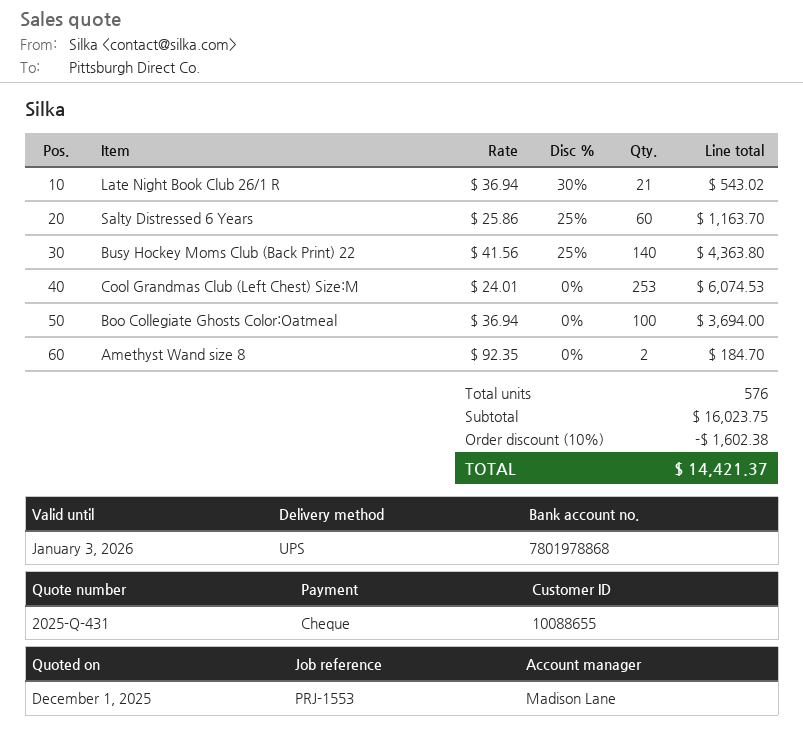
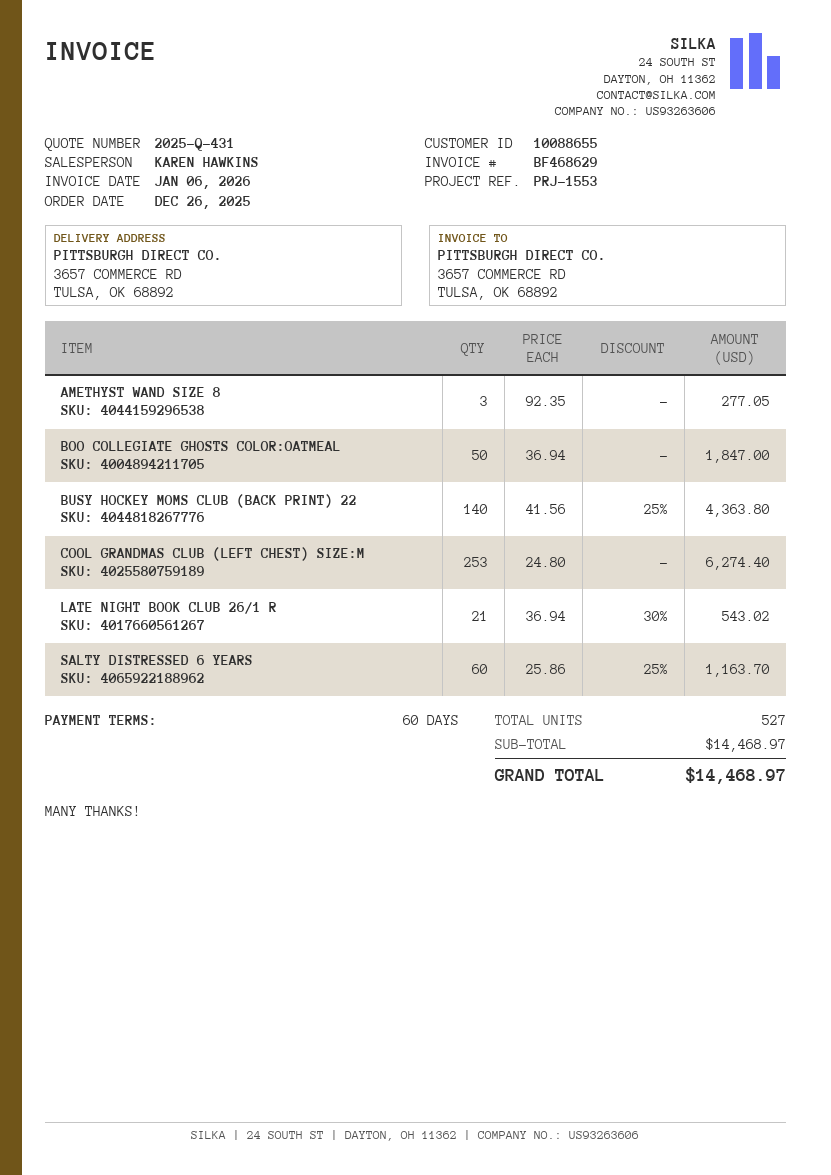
sales rep: Madison Lane -> KAREN HAWKINS
Cool Grandmas Club (Left Chest) Size:M: 253 x 24.01 = 6074.53 -> 253 x 24.80 = 6274.40
Boo Collegiate Ghosts Color:Oatmeal: 100 x 36.94 = 3694.00 -> 50 x 36.94 = 1847.00
Amethyst Wand size 8: 2 x 92.35 = 184.70 -> 3 x 92.35 = 277.05
total quantity: 576 -> 527
subtotal: 16023.75 -> 14468.97
discount: 10% = 1602.38 -> none
total: 14421.37 -> 14468.97

